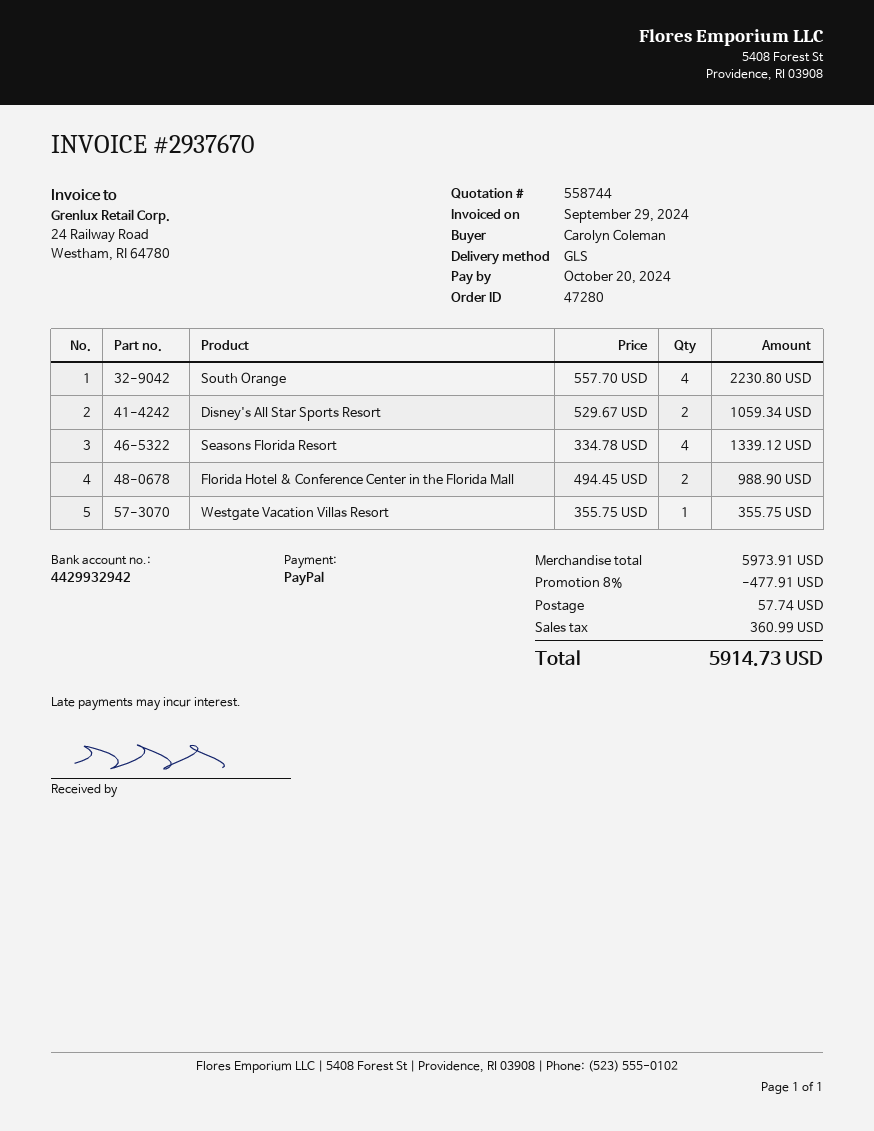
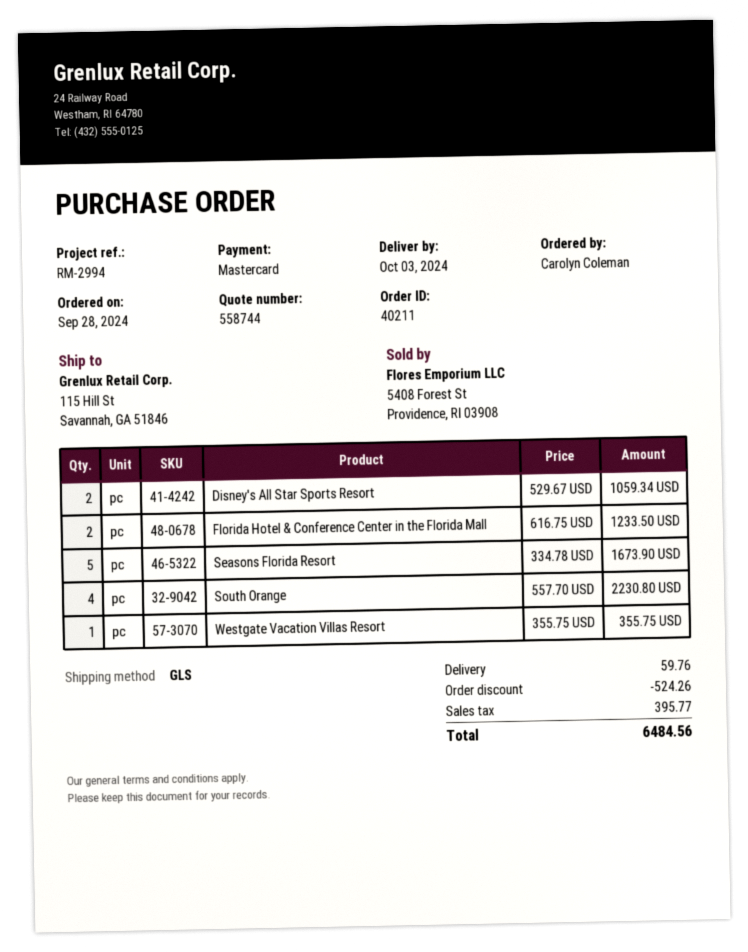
order number: 47280 -> 40211
payment method: PayPal -> Mastercard
Seasons Florida Resort: 4 x 334.78 = 1339.12 -> 5 x 334.78 = 1673.90
Florida Hotel & Conference Center in the Florida Mall: 2 x 494.45 = 988.90 -> 2 x 616.75 = 1233.50
discount: 477.91 -> 524.26
shipping: 57.74 -> 59.76
tax: 360.99 -> 395.77
total: 5914.73 -> 6484.56

